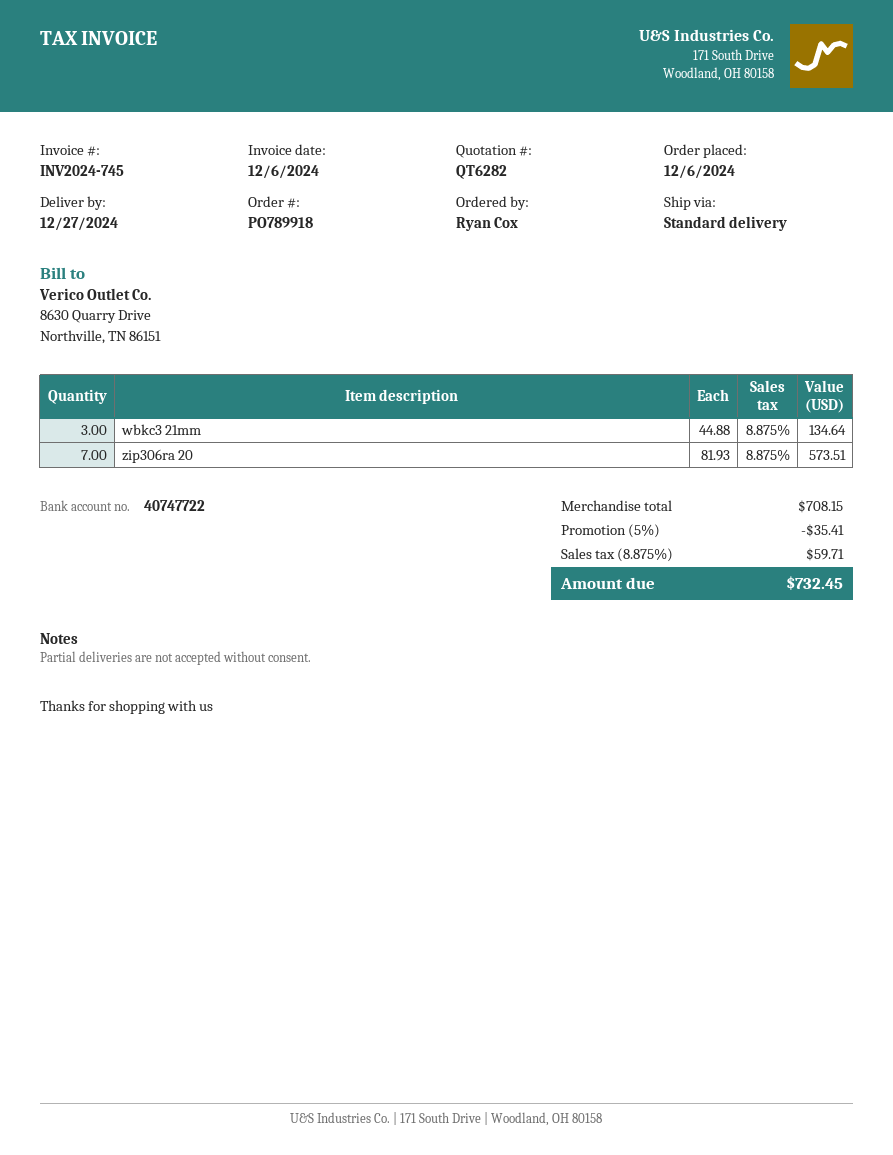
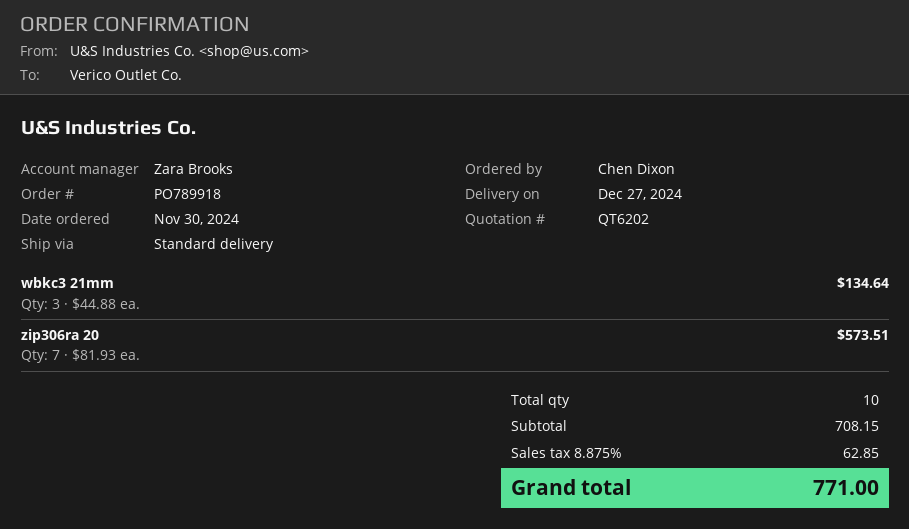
quote number: QT6282 -> QT6202
order date: 2024-12-06 -> 2024-11-30
ordered by: Ryan Cox -> Chen Dixon
discount: 5% = 35.41 -> none
tax: 8.875% = 59.71 -> 8.875% = 62.85
total: 732.45 -> 771.00

